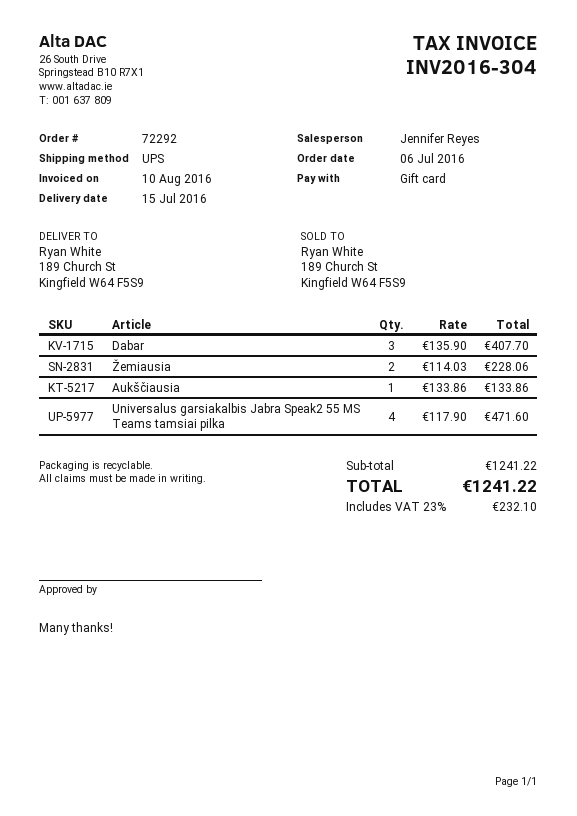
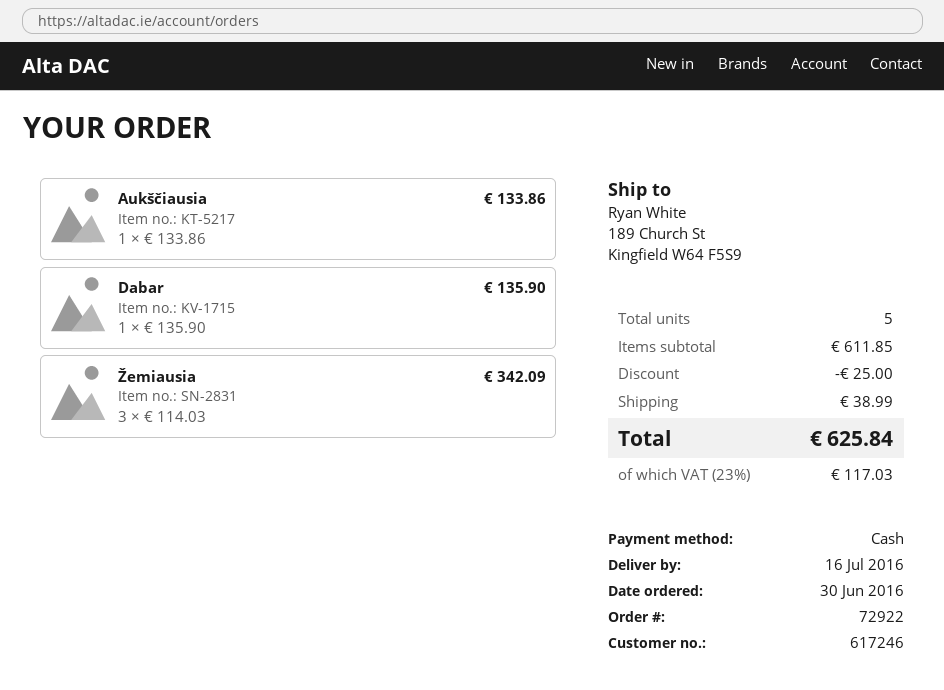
order number: 72292 -> 72922
order date: 2016-07-06 -> 2016-06-30
delivery date: 2016-07-15 -> 2016-07-16
payment method: gift card -> cash
Dabar: 3 x 135.90 = 407.70 -> 1 x 135.90 = 135.90
Žemiausia: 2 x 114.03 = 228.06 -> 3 x 114.03 = 342.09
Universalus garsiakalbis Jabra Speak2 55 MS Teams tamsiai pilka: 4 x 117.90 = 471.60 -> none
subtotal: 1241.22 -> 611.85
discount: none -> 25.00
shipping: none -> 38.99
tax: 23% = 232.10 -> 23% = 117.03
total: 1241.22 -> 625.84

